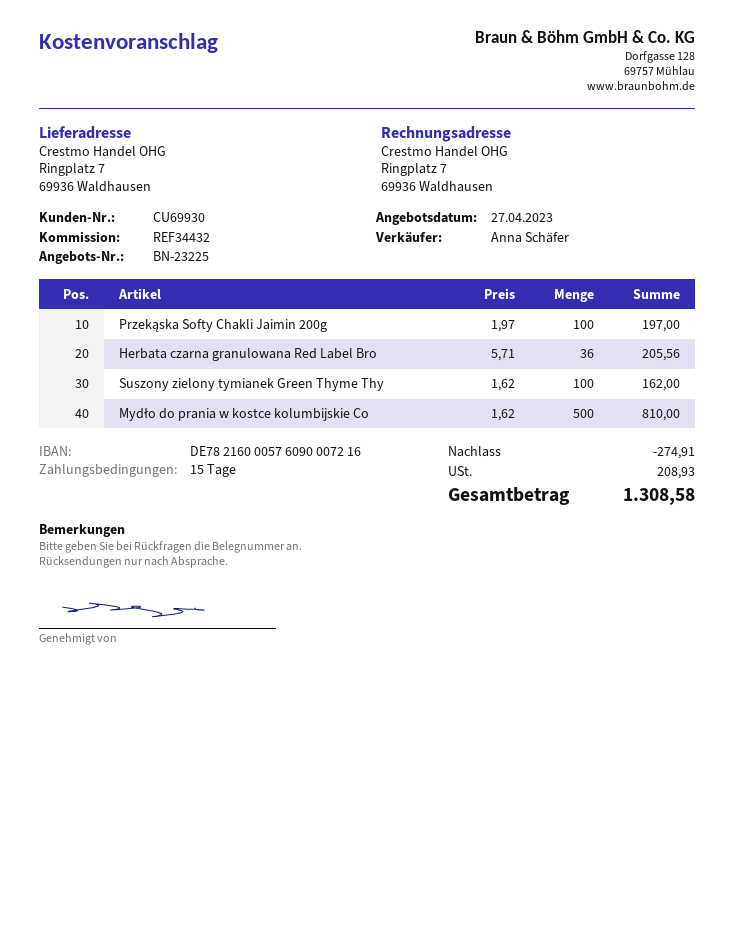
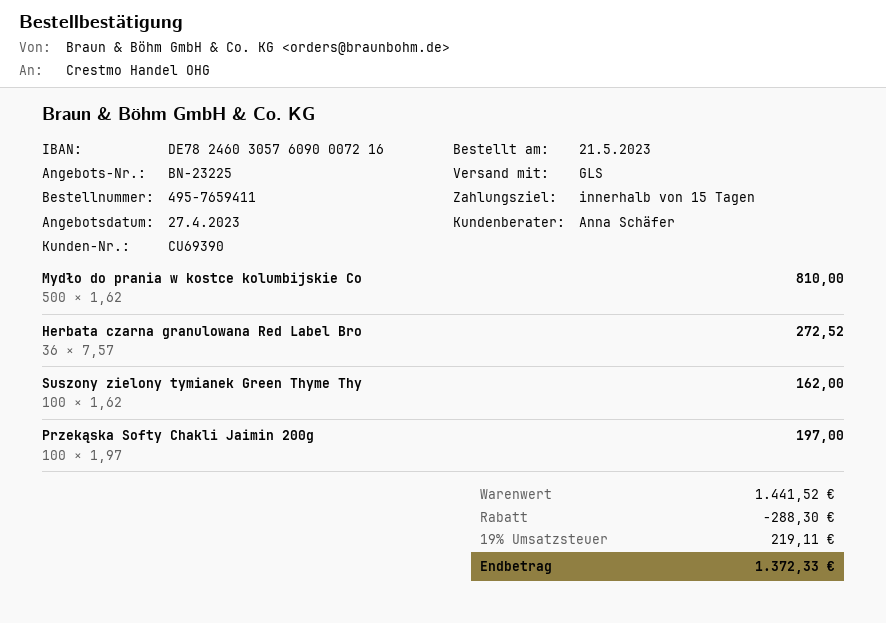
customer number: CU69930 -> CU69390
bank account: DE78216000576090007216 -> DE78246030576090007216
Herbata czarna granulowana Red Label Bro: 36 x 5.71 = 205.56 -> 36 x 7.57 = 272.52
discount: 274.91 -> 288.30
tax: 208.93 -> 219.11
total: 1308.58 -> 1372.33

